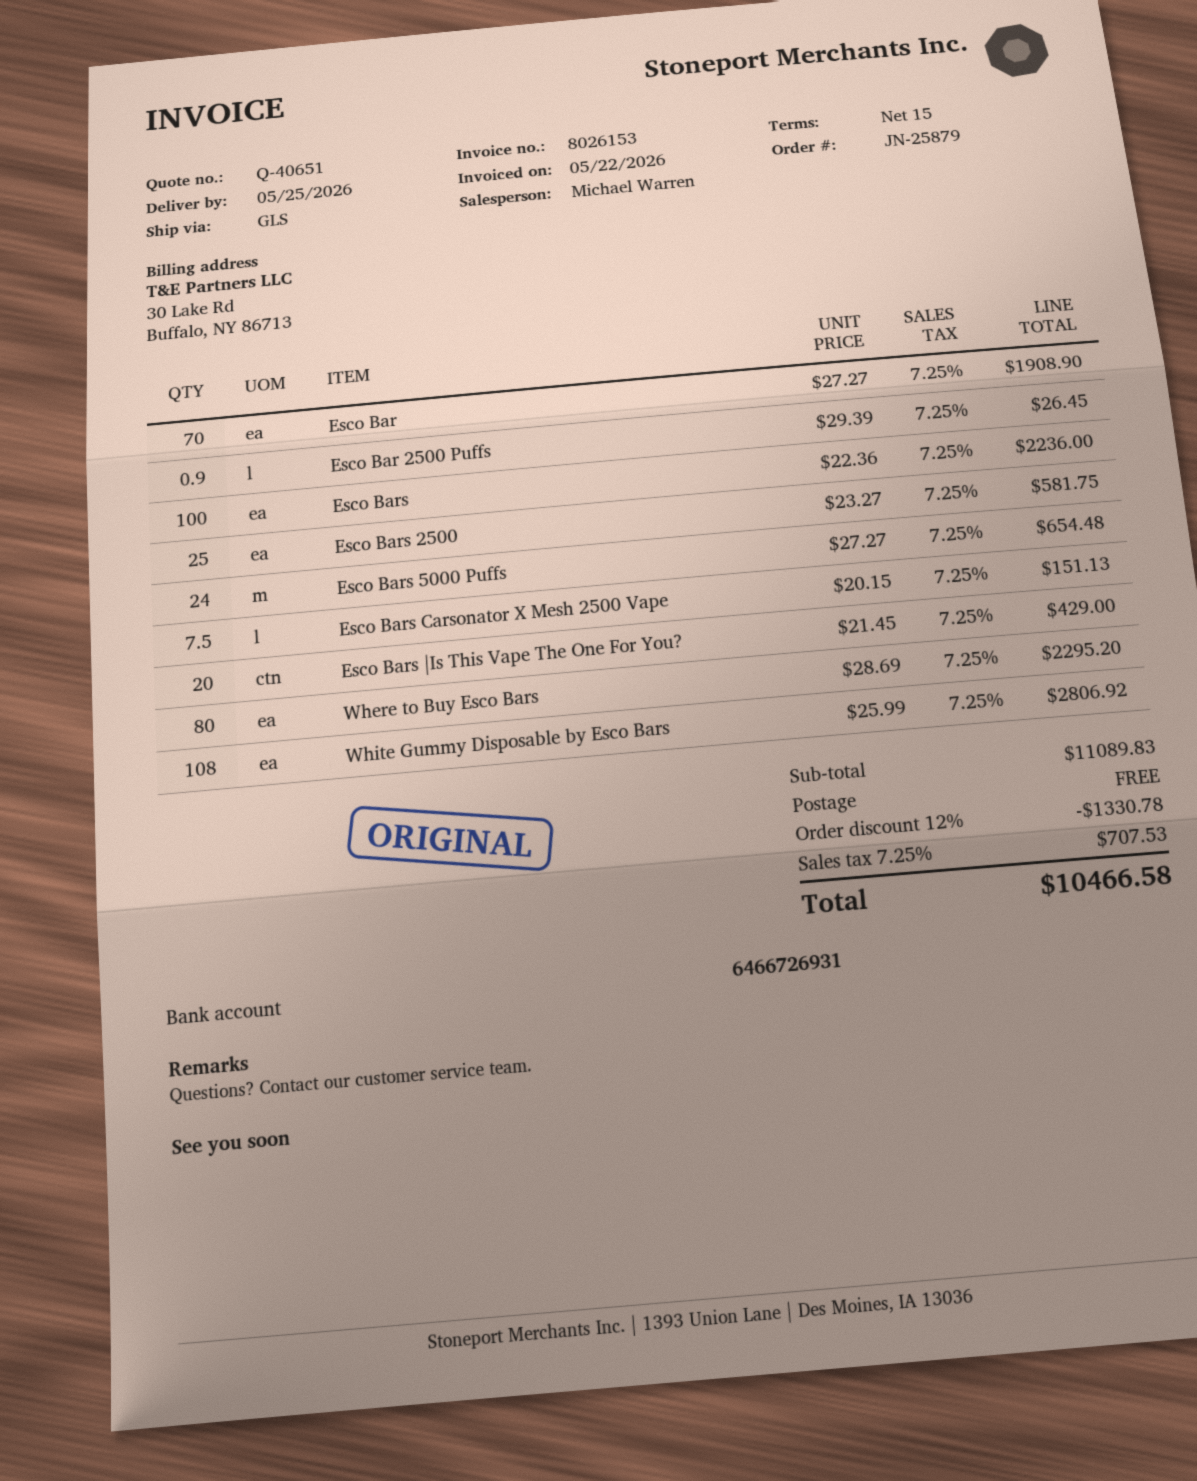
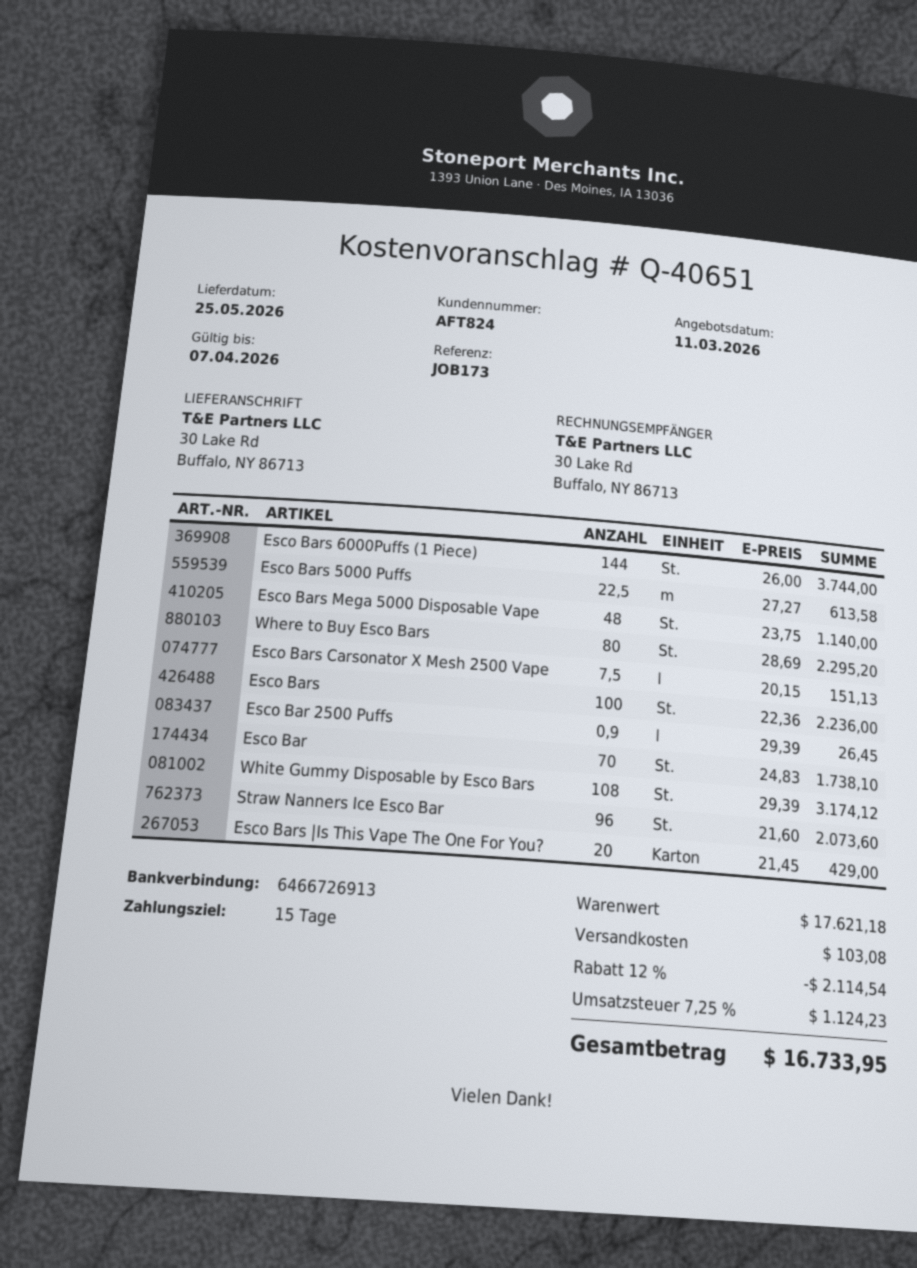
bank account: 6466726931 -> 6466726913
Esco Bar: 70 x 27.27 = 1908.90 -> 70 x 24.83 = 1738.10
Esco Bars 2500: 25 x 23.27 = 581.75 -> none
Esco Bars 5000 Puffs: 24 x 27.27 = 654.48 -> 22.5 x 27.27 = 613.58
White Gummy Disposable by Esco Bars: 108 x 25.99 = 2806.92 -> 108 x 29.39 = 3174.12
Esco Bars 6000Puffs (1 Piece): none -> 144 x 26.00 = 3744.00
Esco Bars Mega 5000 Disposable Vape: none -> 48 x 23.75 = 1140.00
Straw Nanners Ice Esco Bar: none -> 96 x 21.60 = 2073.60
subtotal: 11089.83 -> 17621.18
discount: 12% = 1330.78 -> 12% = 2114.54
shipping: 0.00 -> 103.08
tax: 7.25% = 707.53 -> 7.25% = 1124.23
total: 10466.58 -> 16733.95

